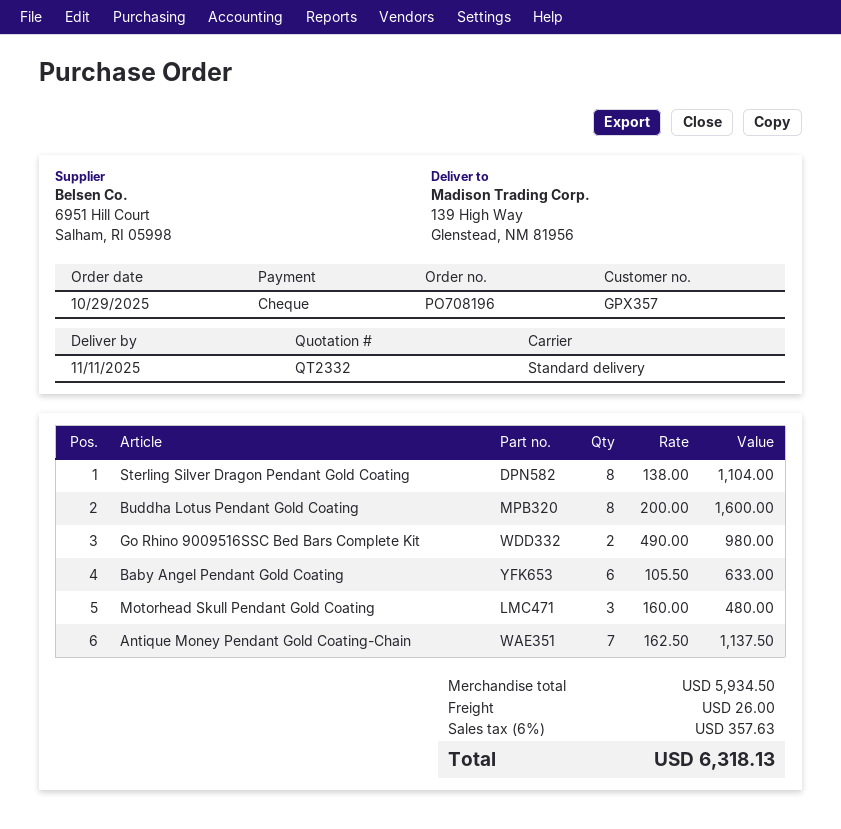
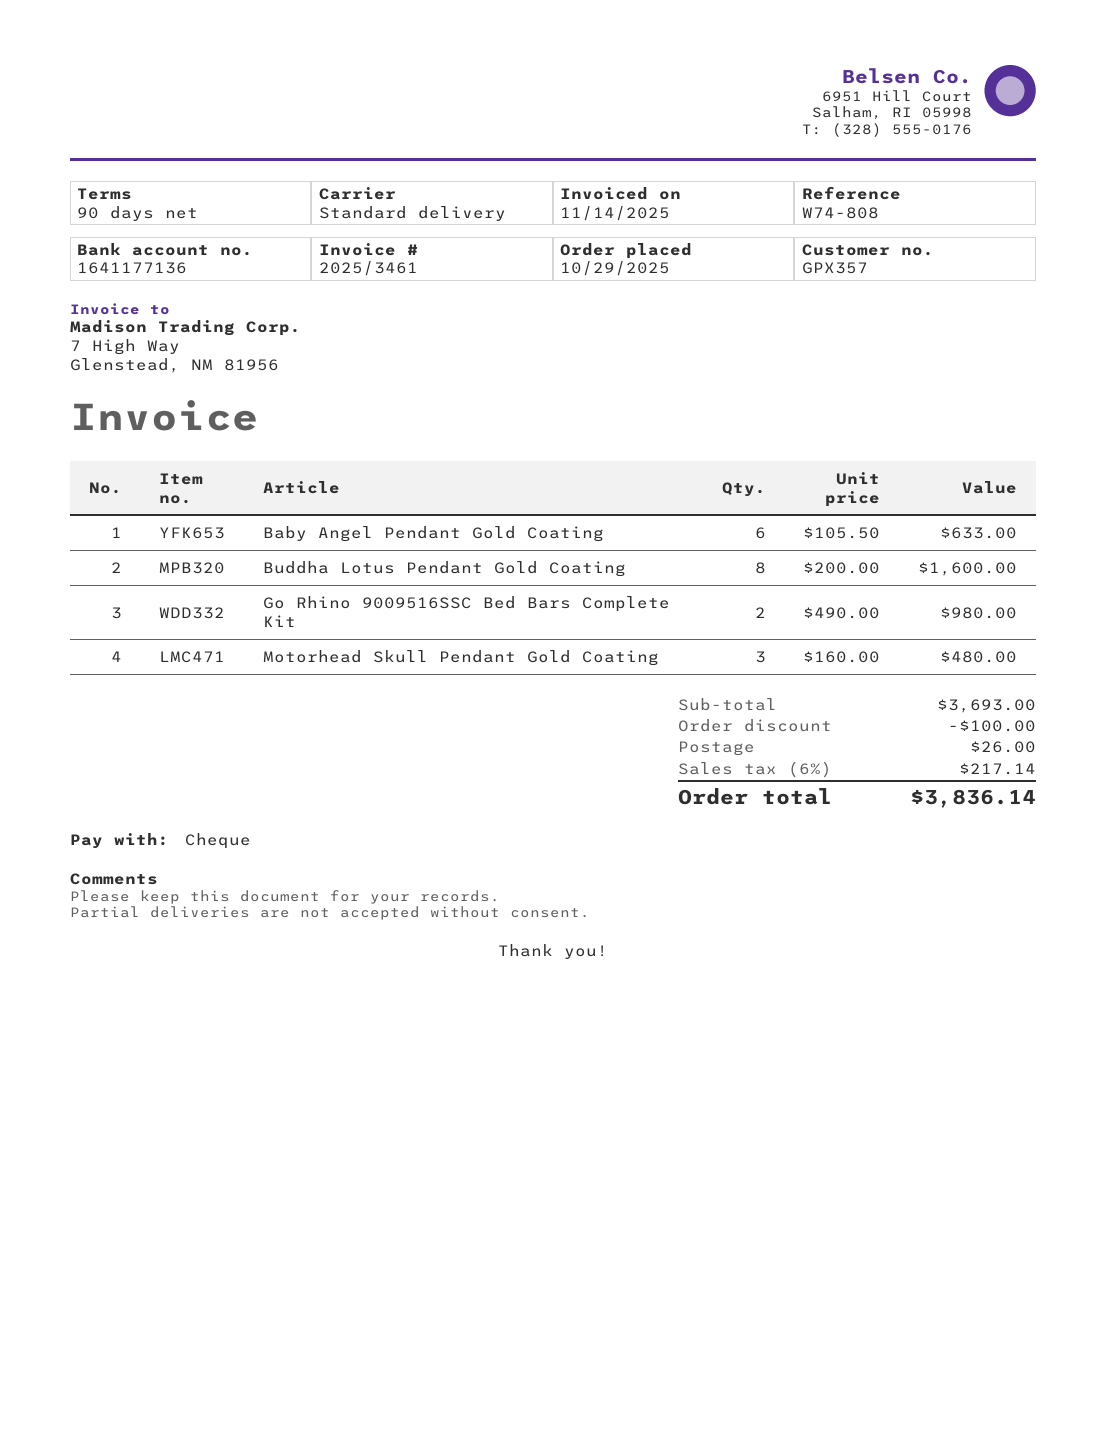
Sterling Silver Dragon Pendant Gold Coating: 8 x 138.00 = 1104.00 -> none
Antique Money Pendant Gold Coating-Chain: 7 x 162.50 = 1137.50 -> none
subtotal: 5934.50 -> 3693.00
discount: none -> 100.00
tax: 6% = 357.63 -> 6% = 217.14
total: 6318.13 -> 3836.14

